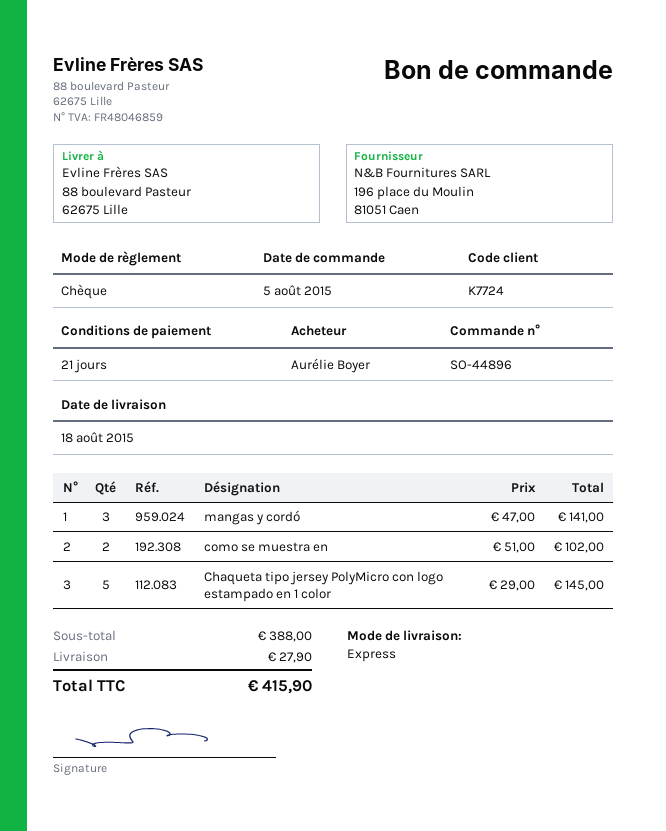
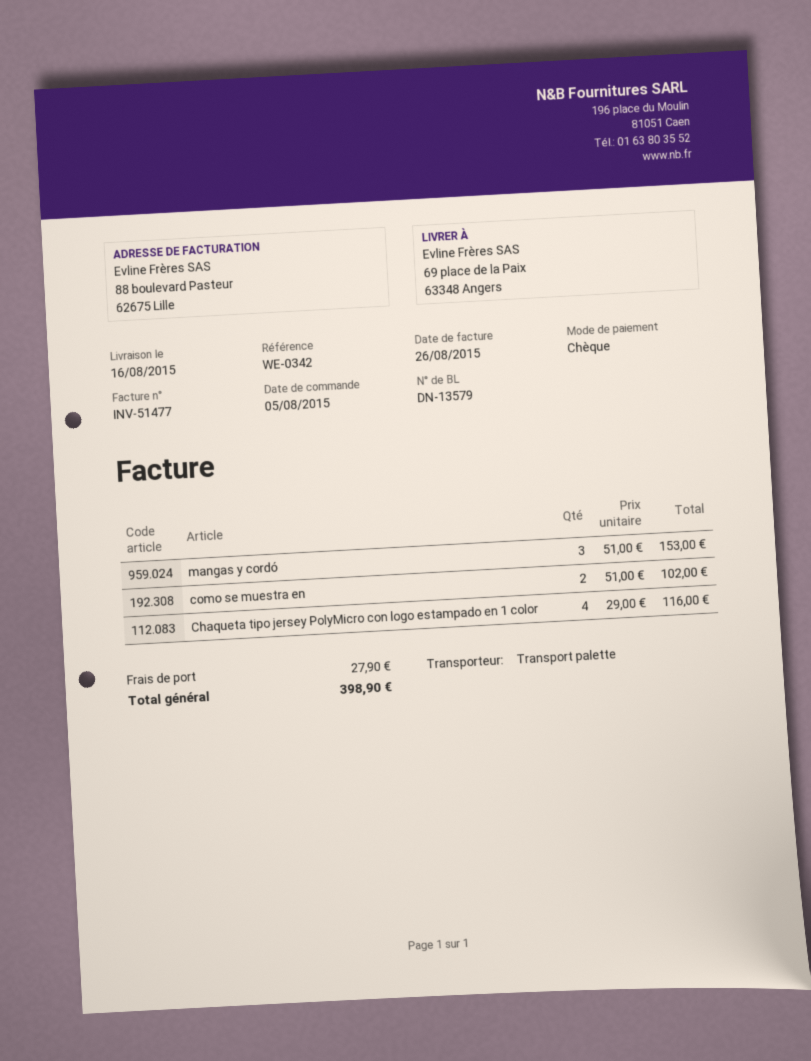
delivery date: 2015-08-18 -> 2015-08-16
shipping method: express -> pallet freight
ship to: 88 boulevard Pasteur, 62675 Lille -> 69 place de la Paix, 63348 Angers
mangas y cordó: 3 x 47.00 = 141.00 -> 3 x 51.00 = 153.00
Chaqueta tipo jersey PolyMicro con logo estampado en 1 color: 5 x 29.00 = 145.00 -> 4 x 29.00 = 116.00
total: 415.90 -> 398.90

